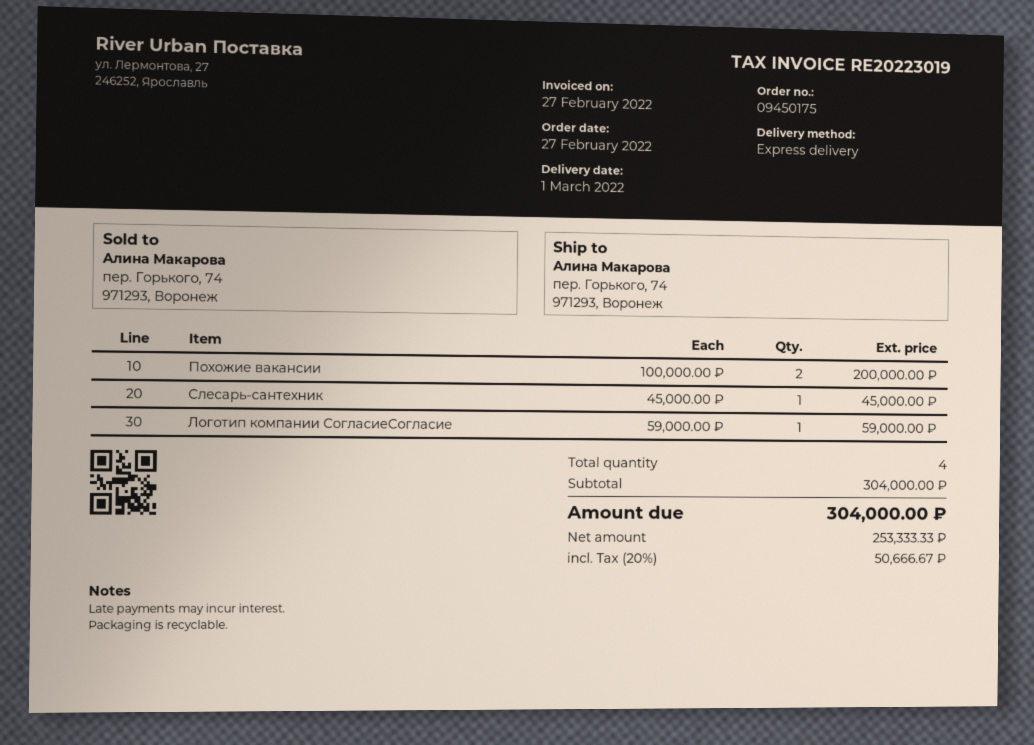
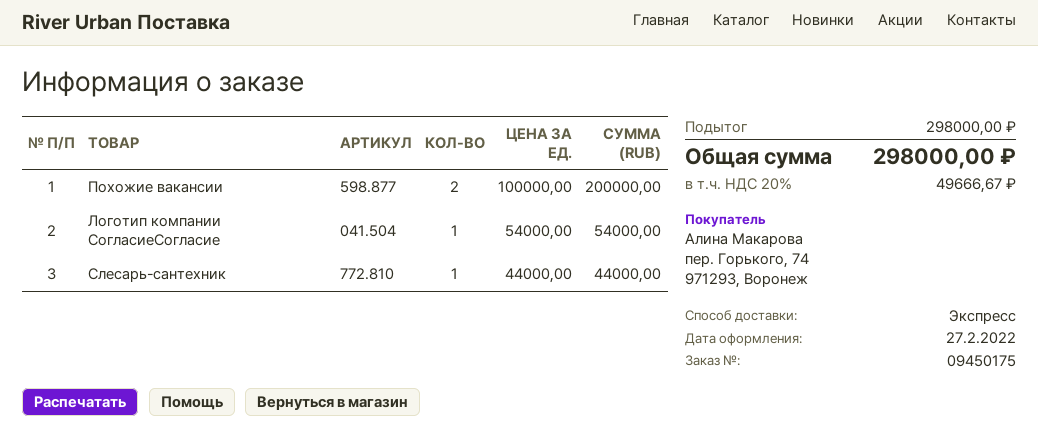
Слесарь-сантехник: 1 x 45000.00 = 45000.00 -> 1 x 44000.00 = 44000.00
Логотип компании СогласиеСогласие: 1 x 59000.00 = 59000.00 -> 1 x 54000.00 = 54000.00
subtotal: 304000.00 -> 298000.00
tax: 20% = 50666.67 -> 20% = 49666.67
total: 304000.00 -> 298000.00

